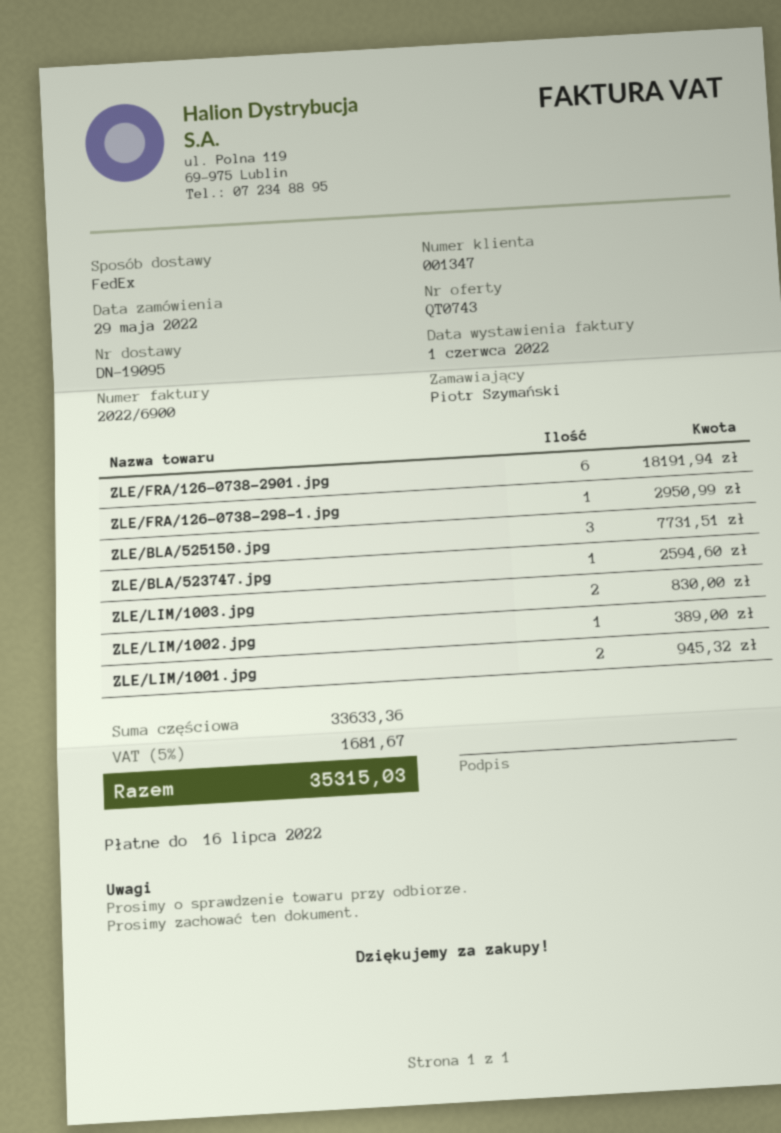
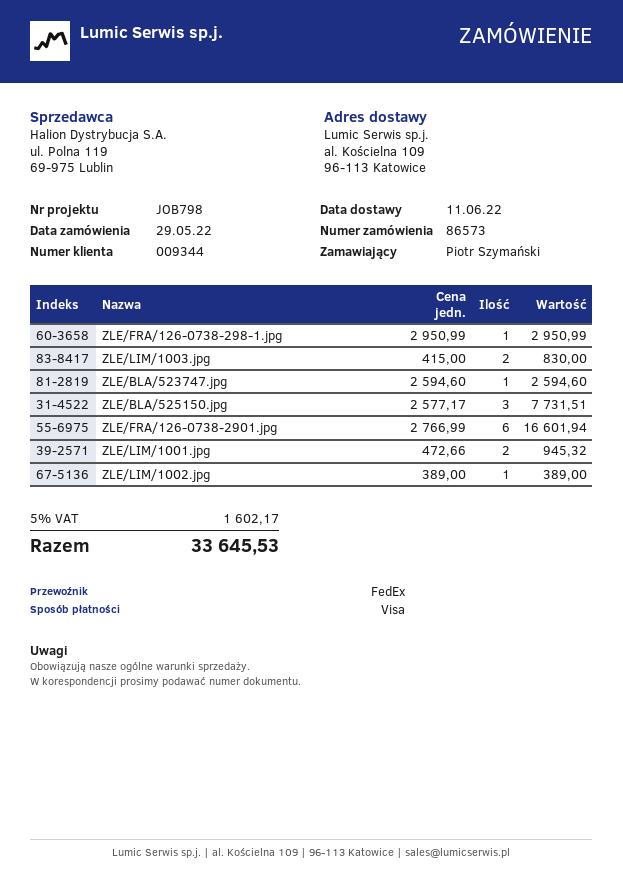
customer number: 001347 -> 009344
ZLE/FRA/126-0738-2901.jpg: 6 for 18191.94 -> 6 for 16601.94
tax: 5% = 1681.67 -> 5% = 1602.17
total: 35315.03 -> 33645.53

